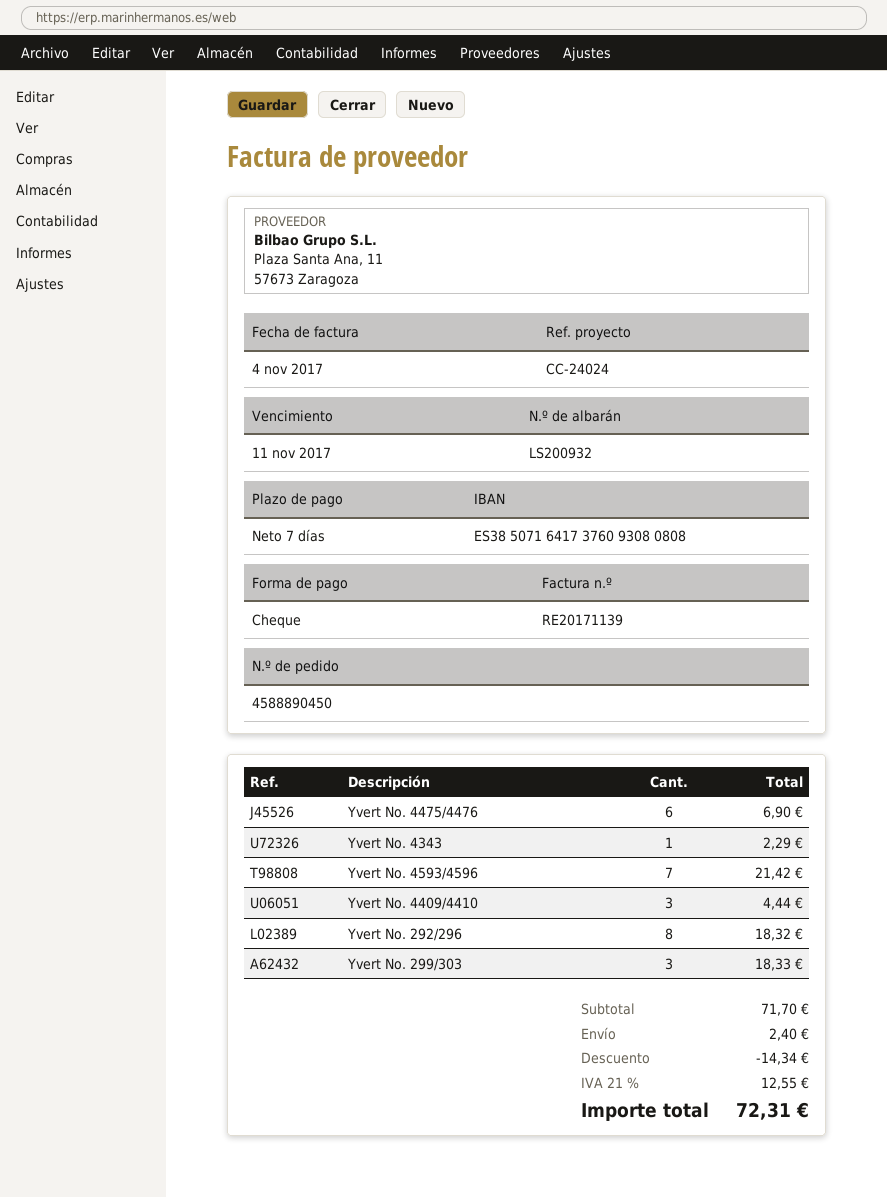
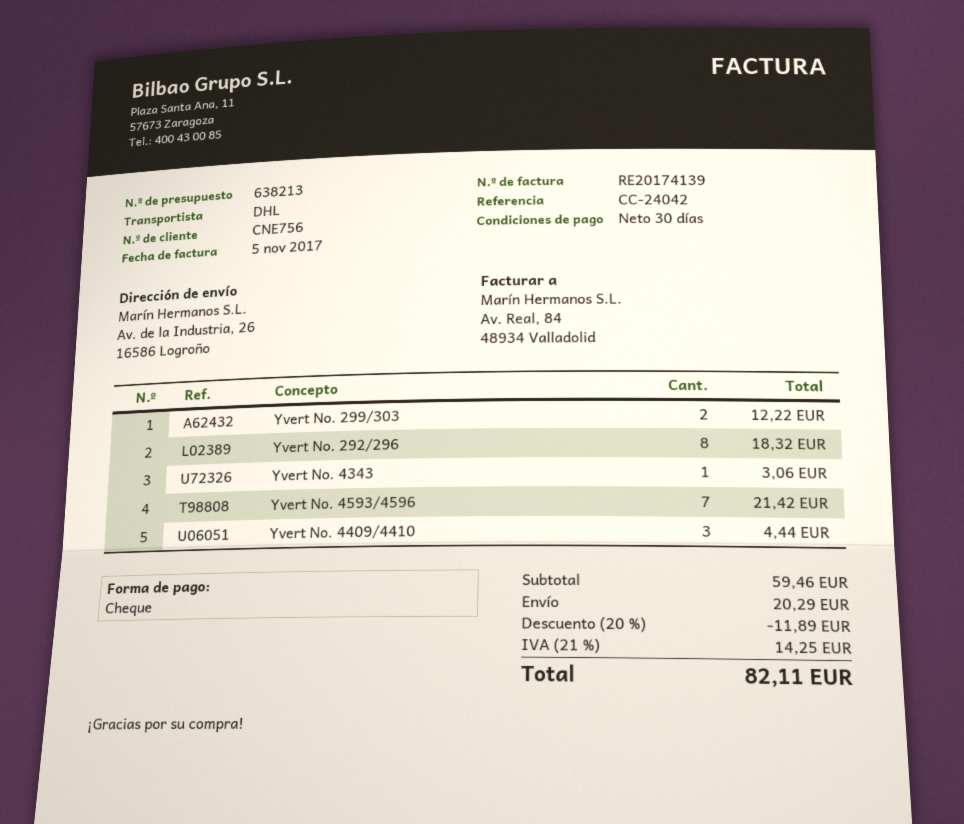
invoice number: RE20171139 -> RE20174139
invoice date: 2017-11-04 -> 2017-11-05
payment terms: 7 days -> 30 days
reference: CC-24024 -> CC-24042
Yvert No. 4475/4476: 6 for 6.90 -> none
Yvert No. 4343: 1 for 2.29 -> 1 for 3.06
Yvert No. 299/303: 3 for 18.33 -> 2 for 12.22
subtotal: 71.70 -> 59.46
discount: 14.34 -> 11.89
shipping: 2.40 -> 20.29
tax: 21% = 12.55 -> 21% = 14.25
total: 72.31 -> 82.11

